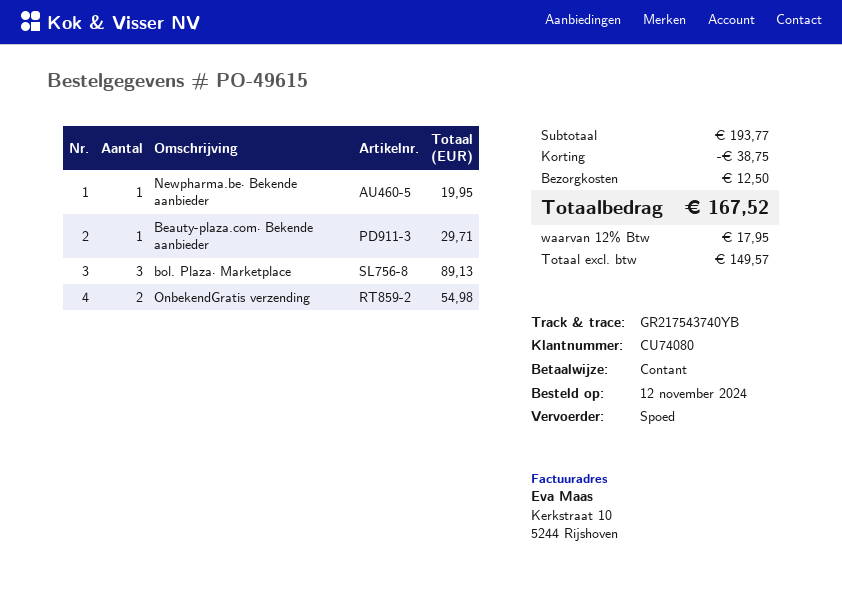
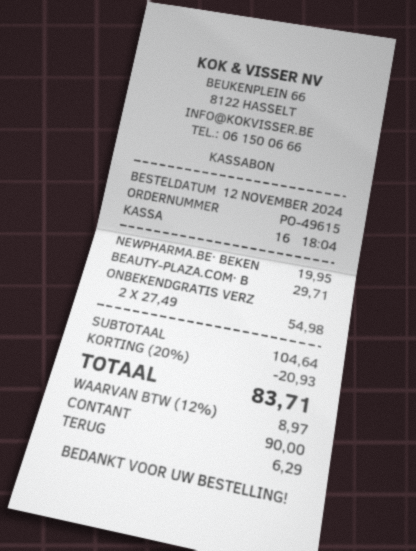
bol. Plaza· Marketplace: 3 for 89.13 -> none
subtotal: 193.77 -> 104.64
discount: 38.75 -> 20.93
shipping: 12.50 -> none
tax: 12% = 17.95 -> 12% = 8.97
total: 167.52 -> 83.71

